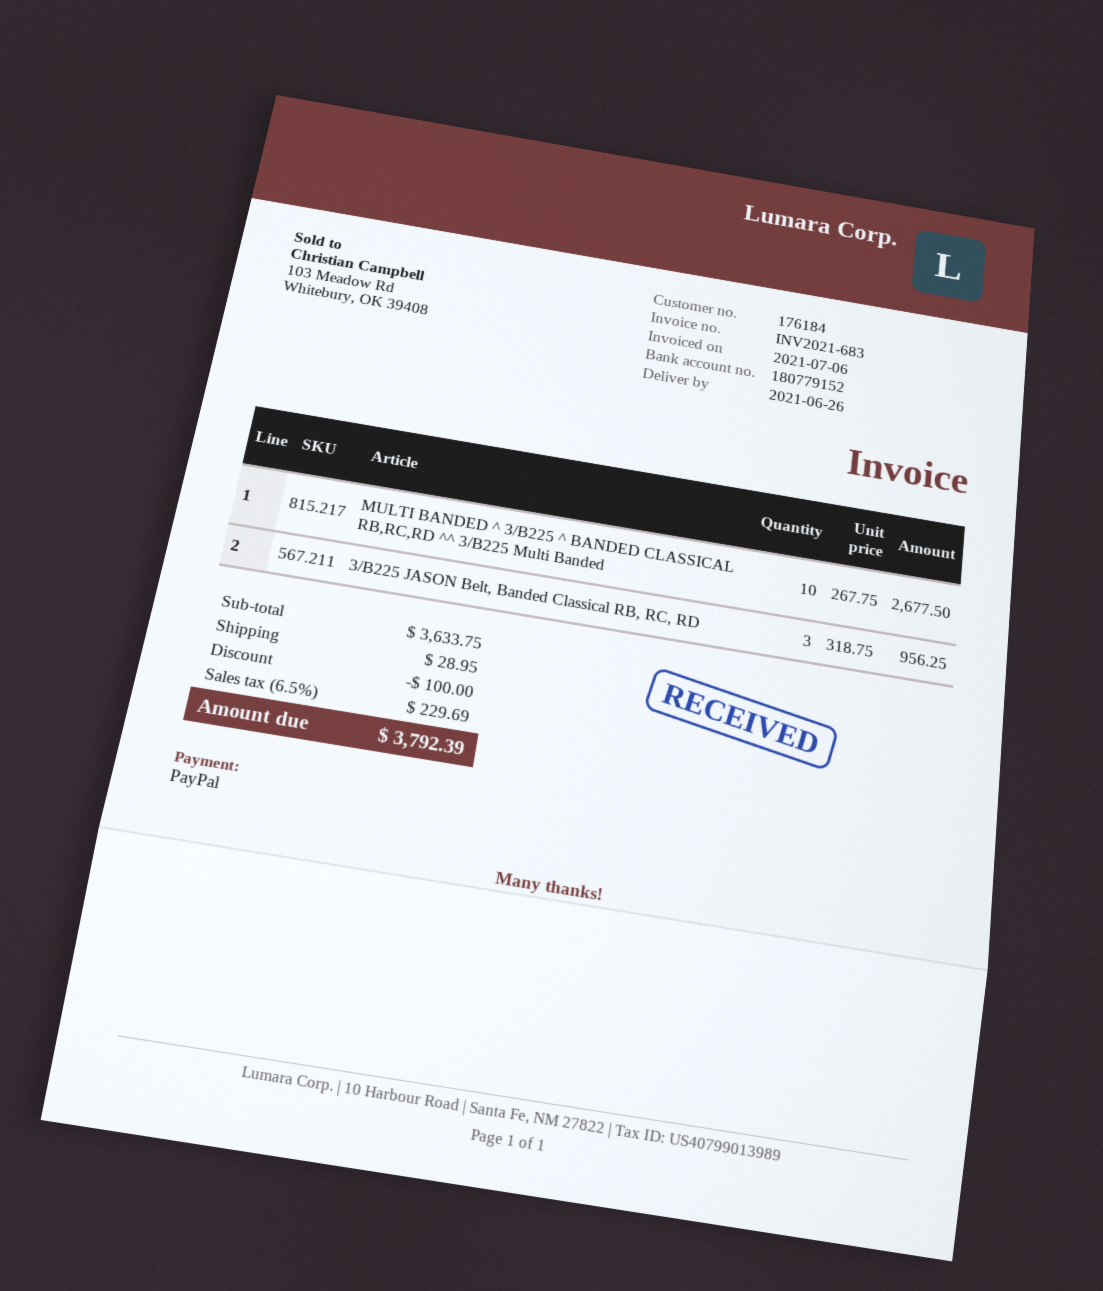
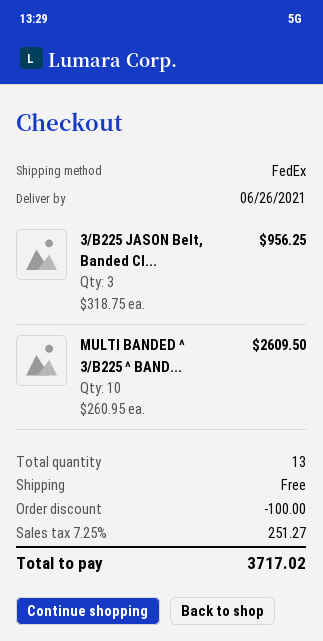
MULTI BANDED ^ 3/B225 ^ BANDED CLASSICAL RB,RC,RD ^^ 3/B225 Multi Banded: 10 x 267.75 = 2677.50 -> 10 x 260.95 = 2609.50
shipping: 28.95 -> 0.00
tax: 6.5% = 229.69 -> 7.25% = 251.27
total: 3792.39 -> 3717.02

